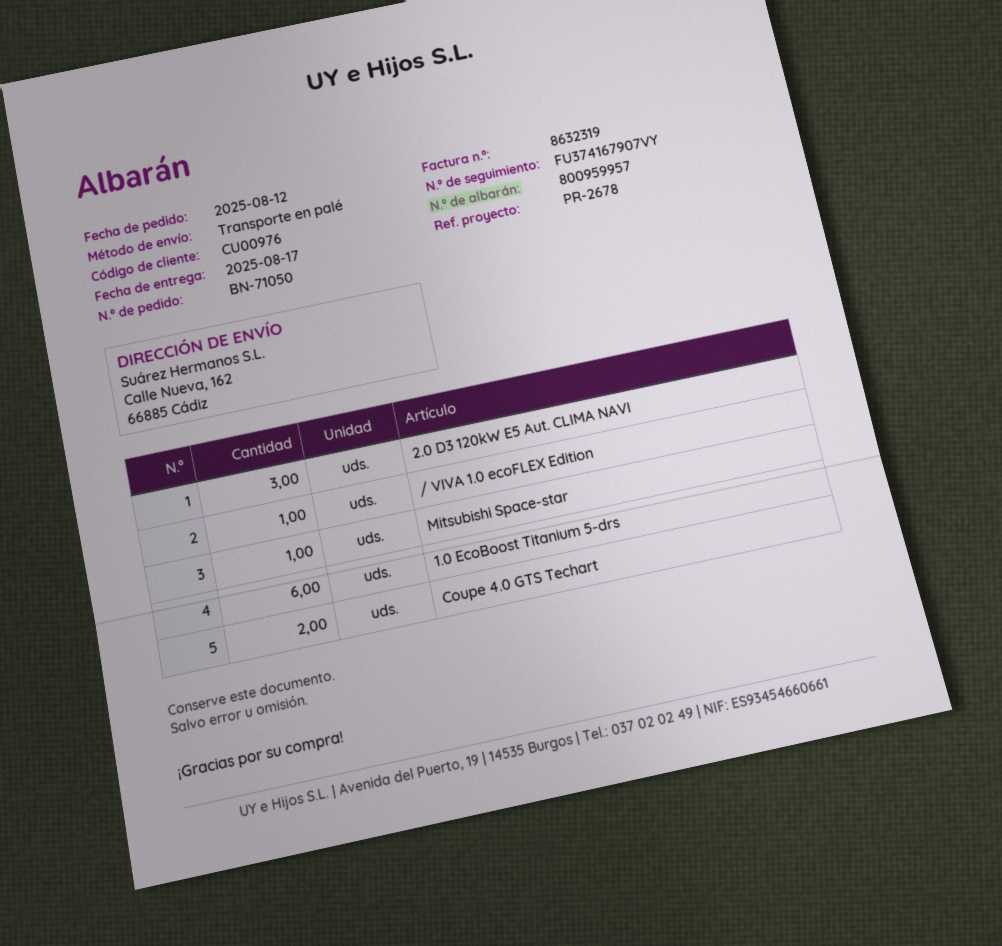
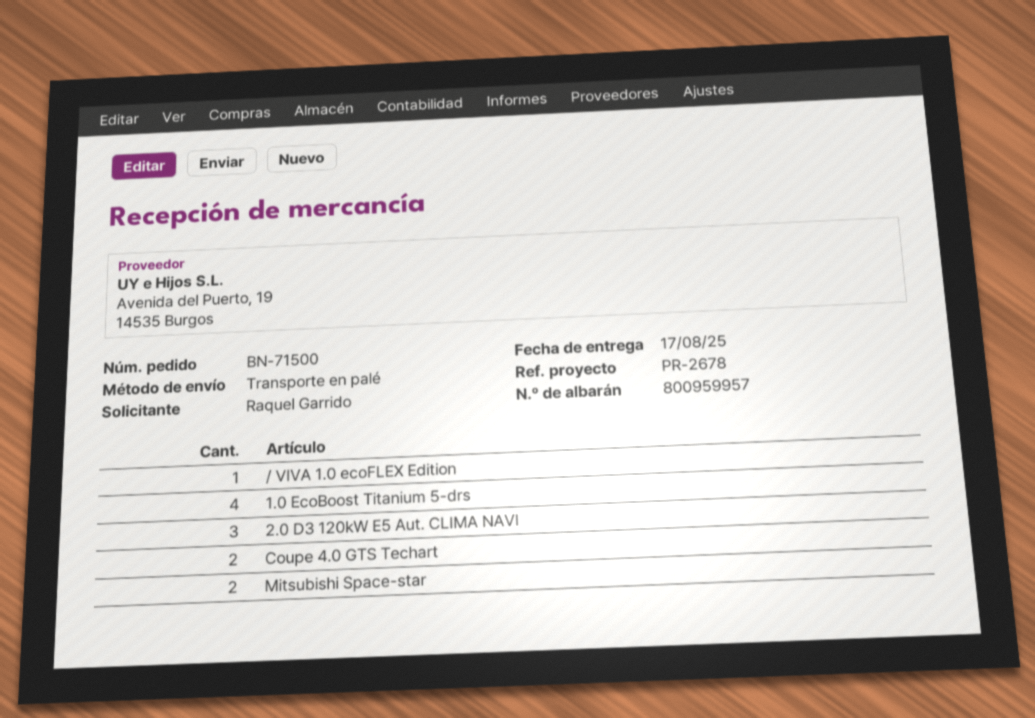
order number: BN-71050 -> BN-71500
Mitsubishi Space-star: 1 -> 2
1.0 EcoBoost Titanium 5-drs: 6 -> 4

